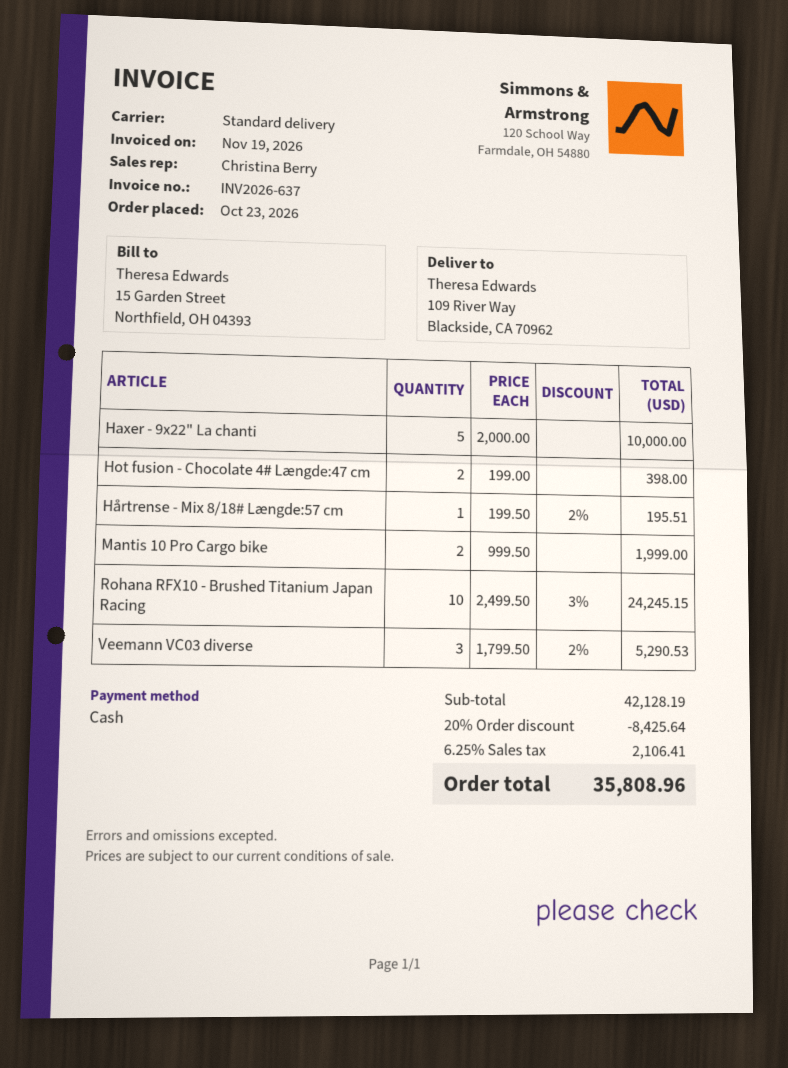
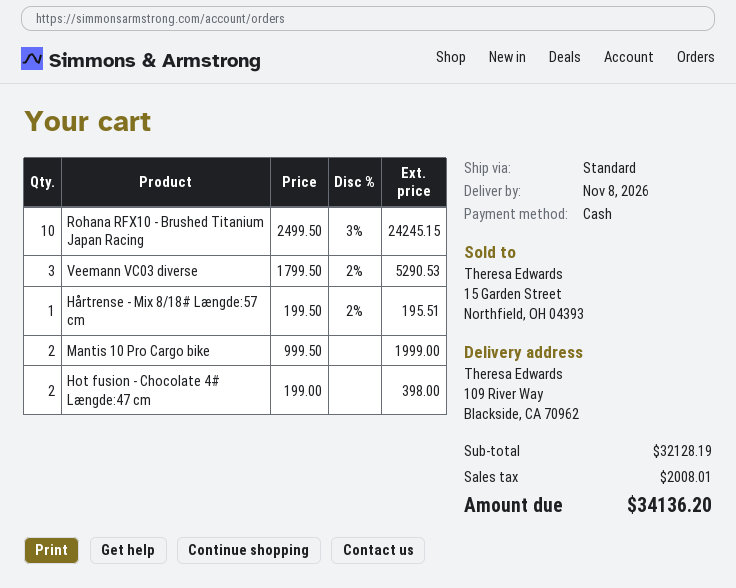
Haxer - 9x22" La chanti: 5 x 2000.00 = 10000.00 -> none
subtotal: 42128.19 -> 32128.19
discount: 20% = 8425.64 -> none
tax: 2106.41 -> 2008.01
total: 35808.96 -> 34136.20

